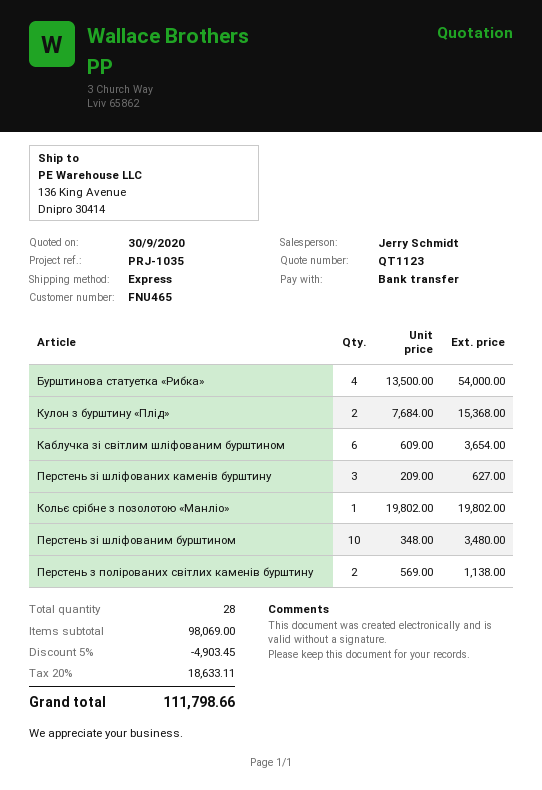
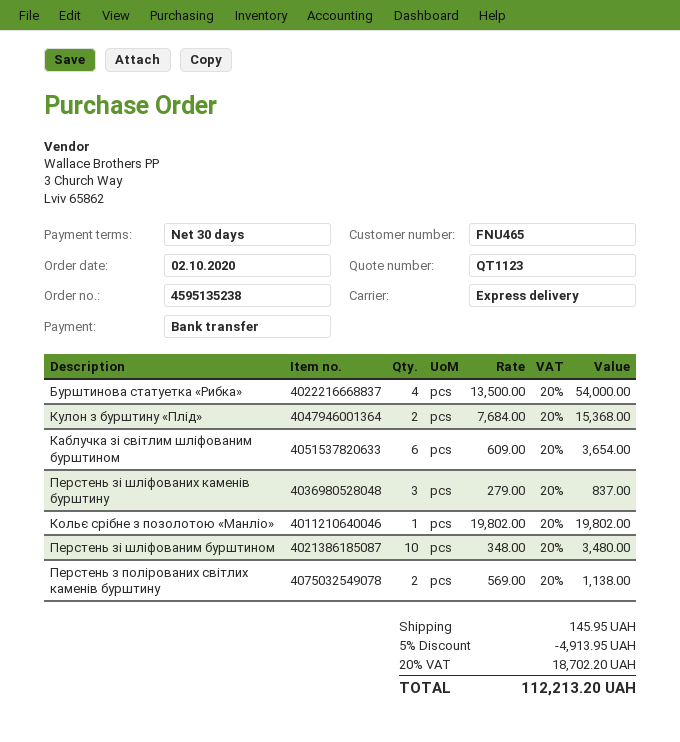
Перстень зі шліфованих каменів бурштину: 3 x 209.00 = 627.00 -> 3 x 279.00 = 837.00
discount: 5% = 4903.45 -> 5% = 4913.95
shipping: none -> 145.95
tax: 20% = 18633.11 -> 20% = 18702.20
total: 111798.66 -> 112213.20

